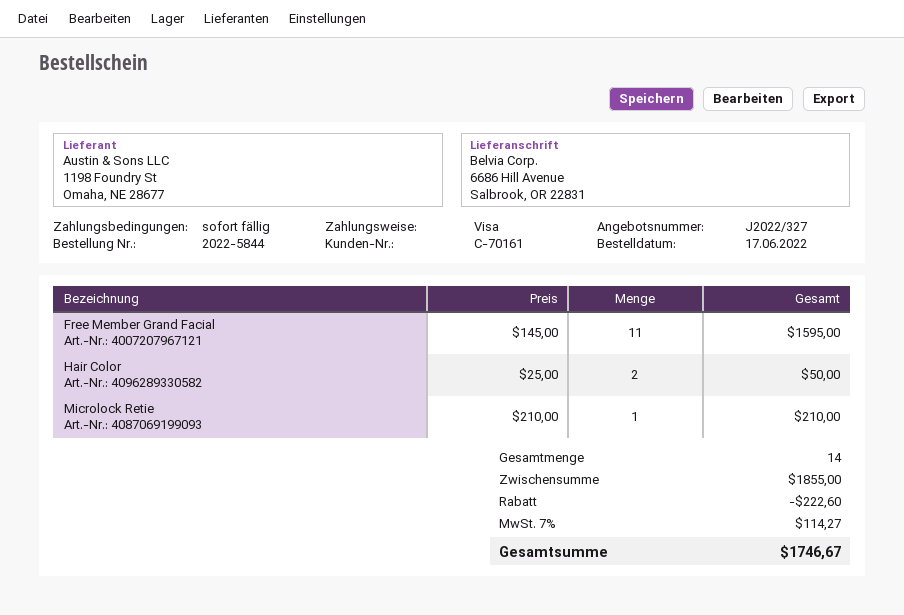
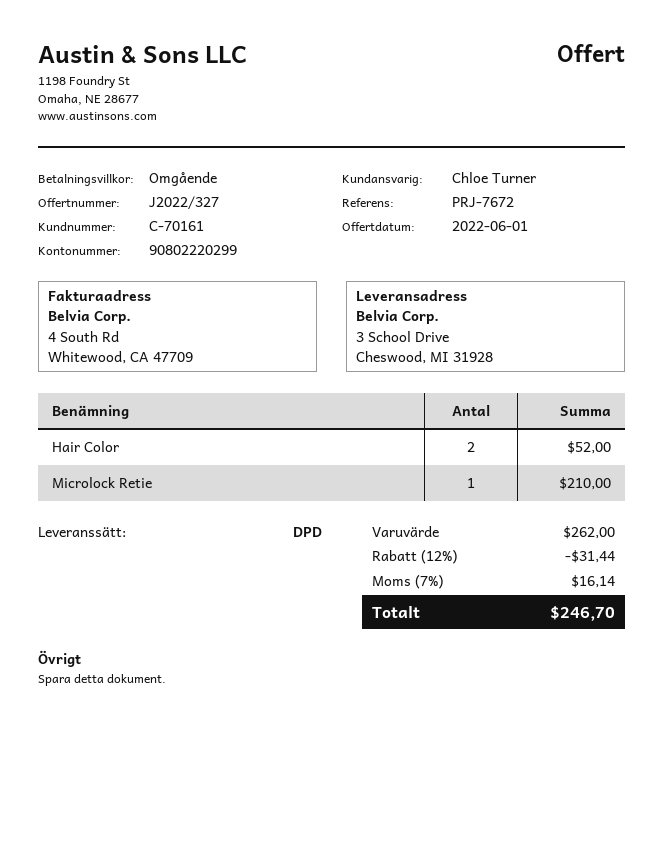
ship to: 6686 Hill Avenue, Salbrook, OR 22831 -> 3 School Drive, Cheswood, MI 31928
Free Member Grand Facial: 11 for 1595.00 -> none
Hair Color: 2 for 50.00 -> 2 for 52.00
subtotal: 1855.00 -> 262.00
discount: 222.60 -> 31.44
tax: 7% = 114.27 -> 7% = 16.14
total: 1746.67 -> 246.70

